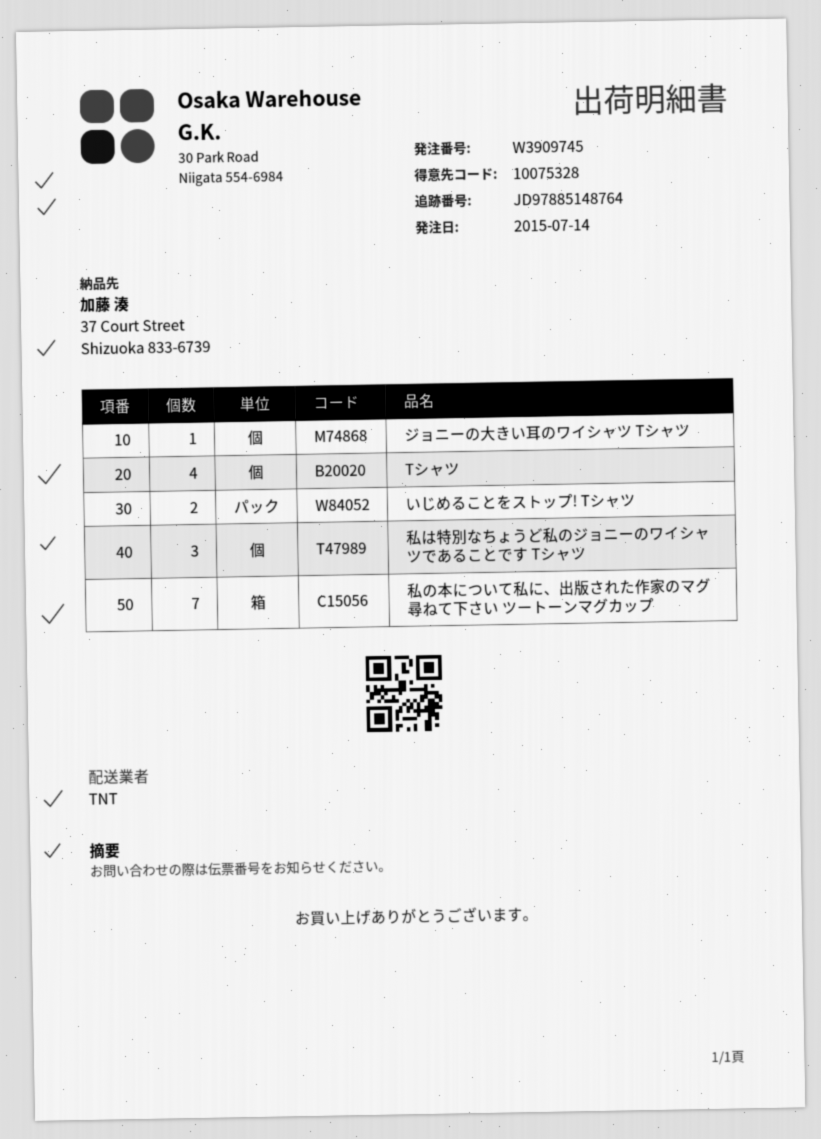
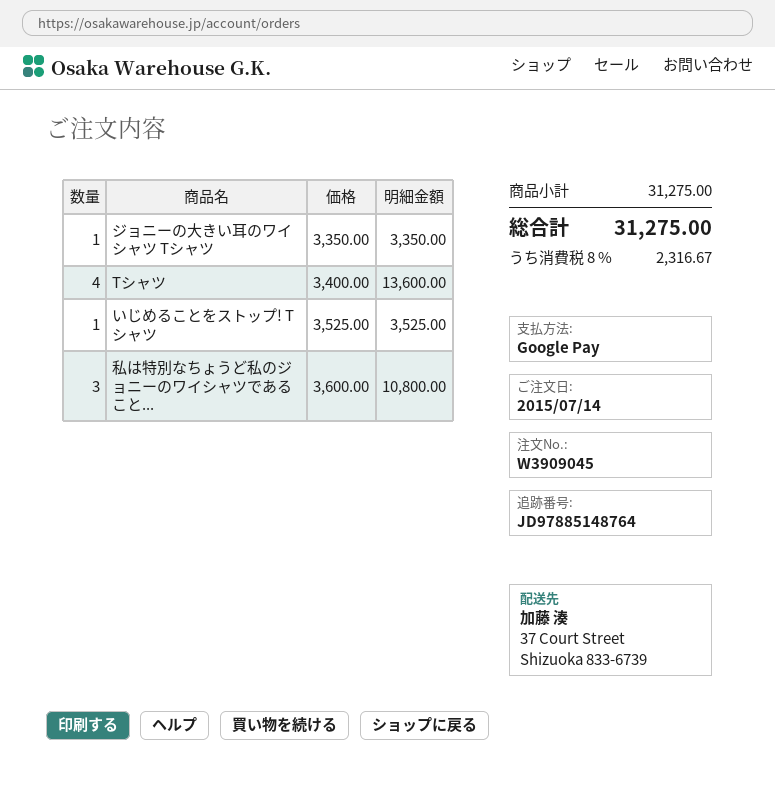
order number: W3909745 -> W3909045
いじめることをストップ! Tシャツ: 2 -> 1
私の本について私に、出版された作家のマグ尋ねて下さい ツートーンマグカップ: 7 -> none

